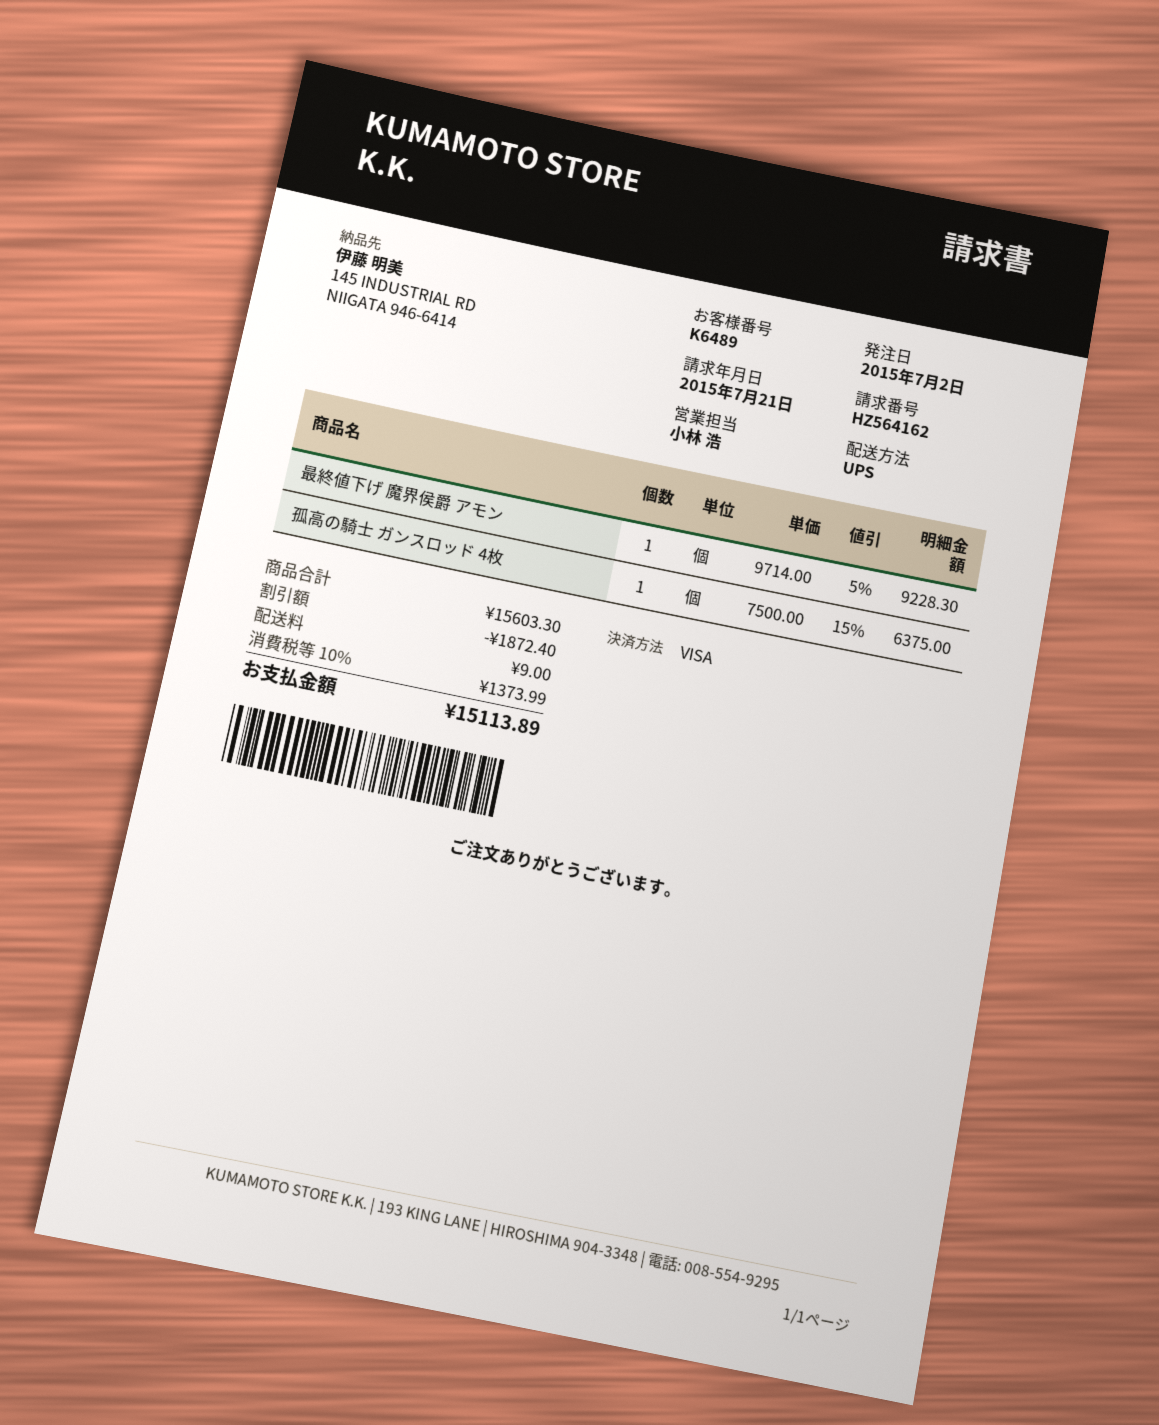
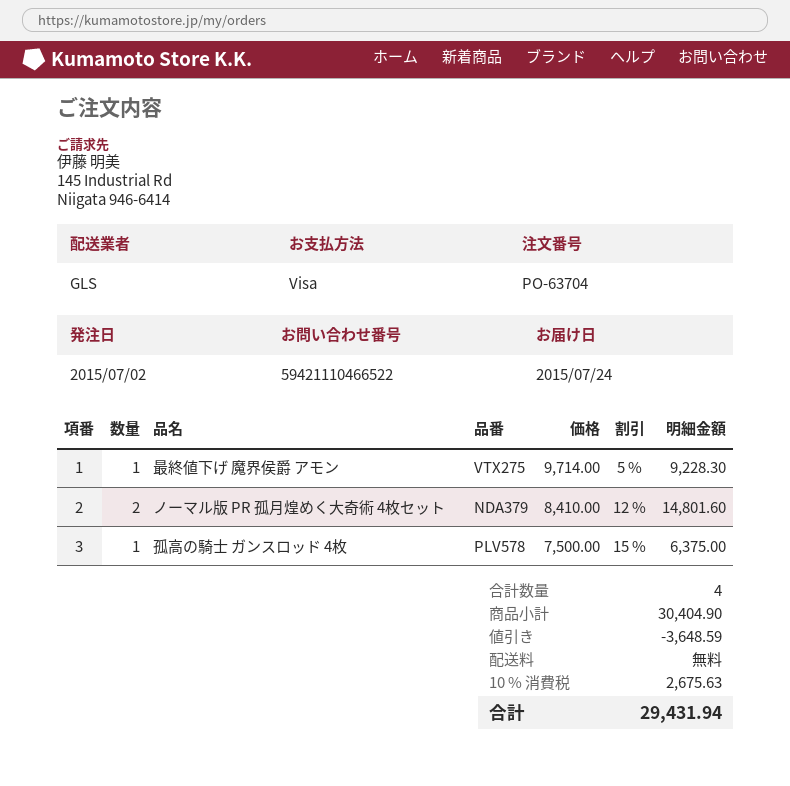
shipping method: UPS -> GLS
ノーマル版 PR 孤月煌めく大奇術 4枚セット: none -> 2 x 8410.00 - 12% = 14801.60
subtotal: 15603.30 -> 30404.90
discount: 1872.40 -> 3648.59
shipping: 9.00 -> 0.00
tax: 10% = 1373.99 -> 10% = 2675.63
total: 15113.89 -> 29431.94

